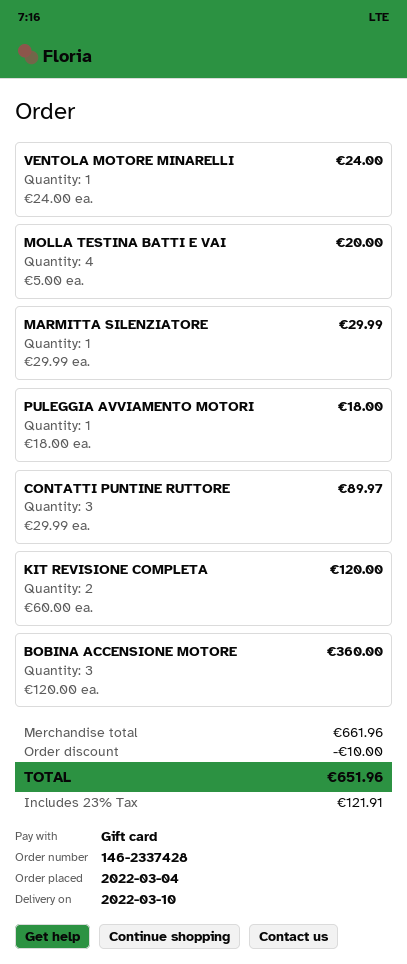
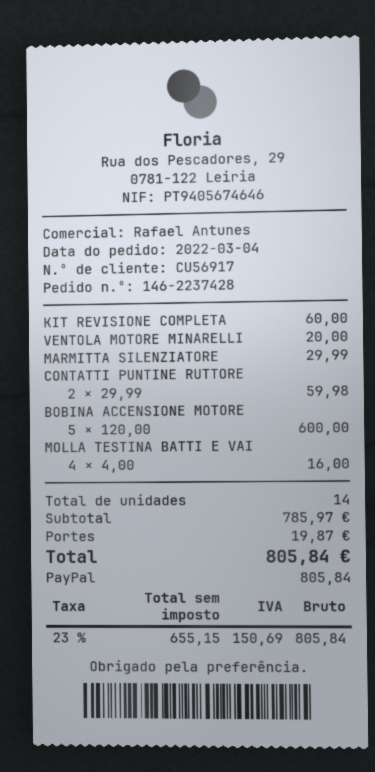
order number: 146-2337428 -> 146-2237428
payment method: gift card -> PayPal
VENTOLA MOTORE MINARELLI: 1 x 24.00 = 24.00 -> 1 x 20.00 = 20.00
MOLLA TESTINA BATTI E VAI: 4 x 5.00 = 20.00 -> 4 x 4.00 = 16.00
PULEGGIA AVVIAMENTO MOTORI: 1 x 18.00 = 18.00 -> none
CONTATTI PUNTINE RUTTORE: 3 x 29.99 = 89.97 -> 2 x 29.99 = 59.98
KIT REVISIONE COMPLETA: 2 x 60.00 = 120.00 -> 1 x 60.00 = 60.00
BOBINA ACCENSIONE MOTORE: 3 x 120.00 = 360.00 -> 5 x 120.00 = 600.00
subtotal: 661.96 -> 785.97
discount: 10.00 -> none
shipping: none -> 19.87
tax: 23% = 121.91 -> 23% = 150.69
total: 651.96 -> 805.84

